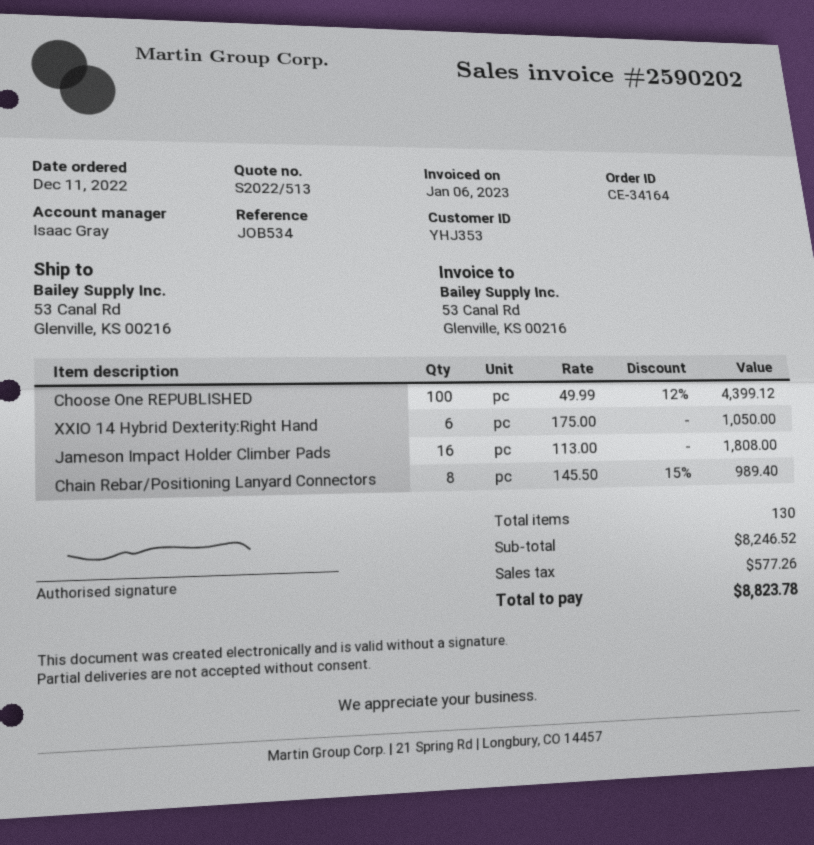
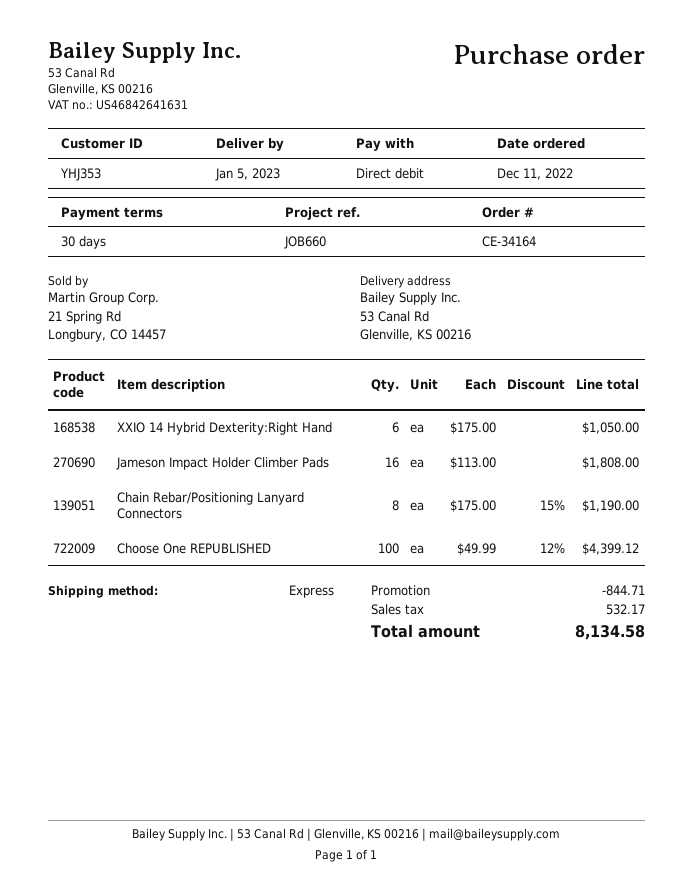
reference: JOB534 -> JOB660
Chain Rebar/Positioning Lanyard Connectors: 8 x 145.50 - 15% = 989.40 -> 8 x 175.00 - 15% = 1190.00
discount: none -> 844.71
tax: 577.26 -> 532.17
total: 8823.78 -> 8134.58

